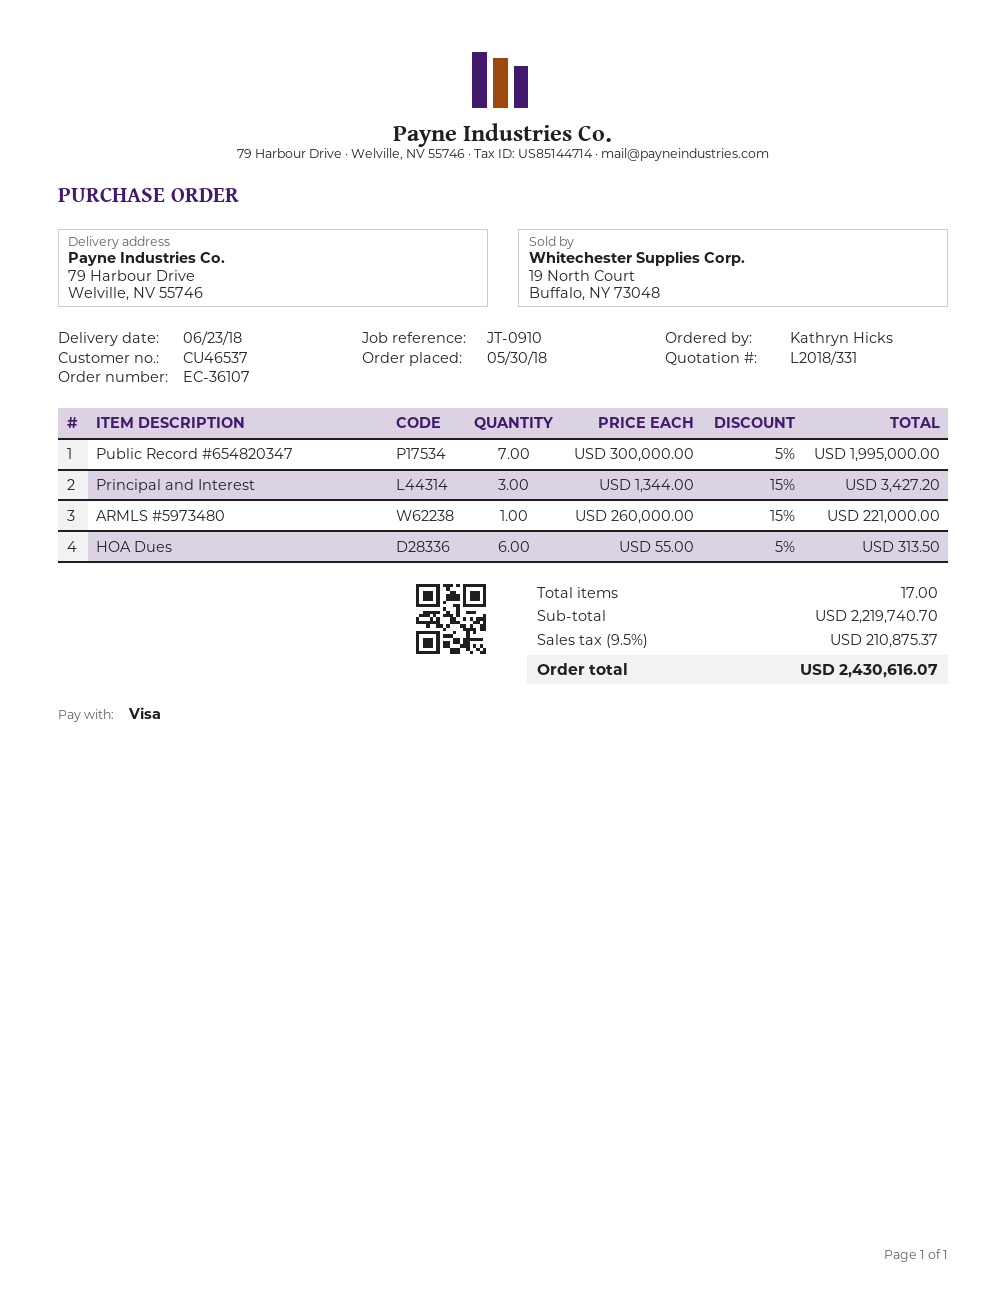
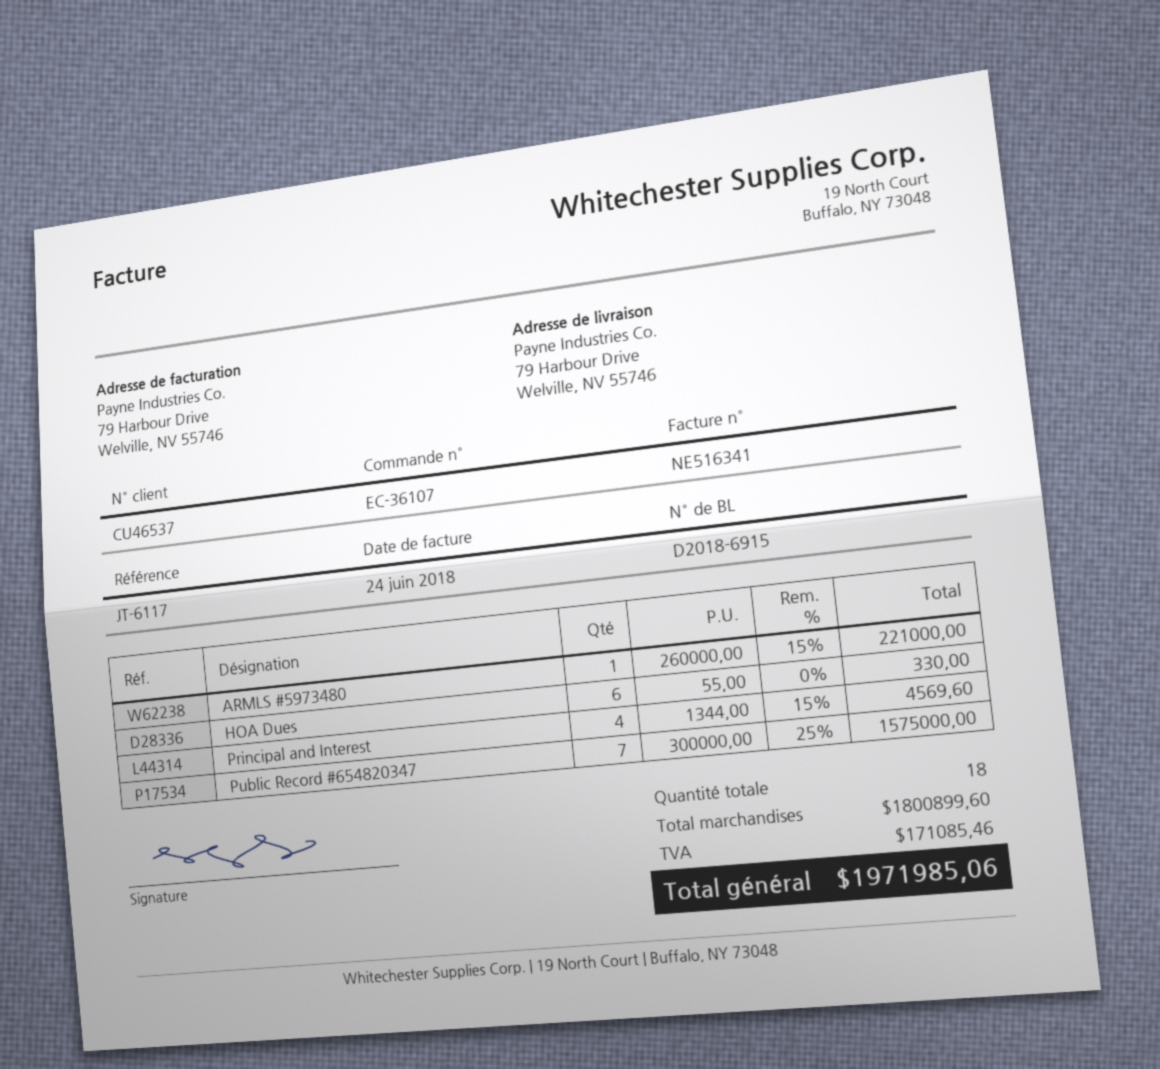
reference: JT-0910 -> JT-6117
Public Record #654820347: 7 x 300000.00 - 5% = 1995000.00 -> 7 x 300000.00 - 25% = 1575000.00
Principal and Interest: 3 x 1344.00 - 15% = 3427.20 -> 4 x 1344.00 - 15% = 4569.60
HOA Dues: 6 x 55.00 - 5% = 313.50 -> 6 x 55.00 = 330.00
total quantity: 17 -> 18
subtotal: 2219740.70 -> 1800899.60
tax: 210875.37 -> 171085.46
total: 2430616.07 -> 1971985.06

